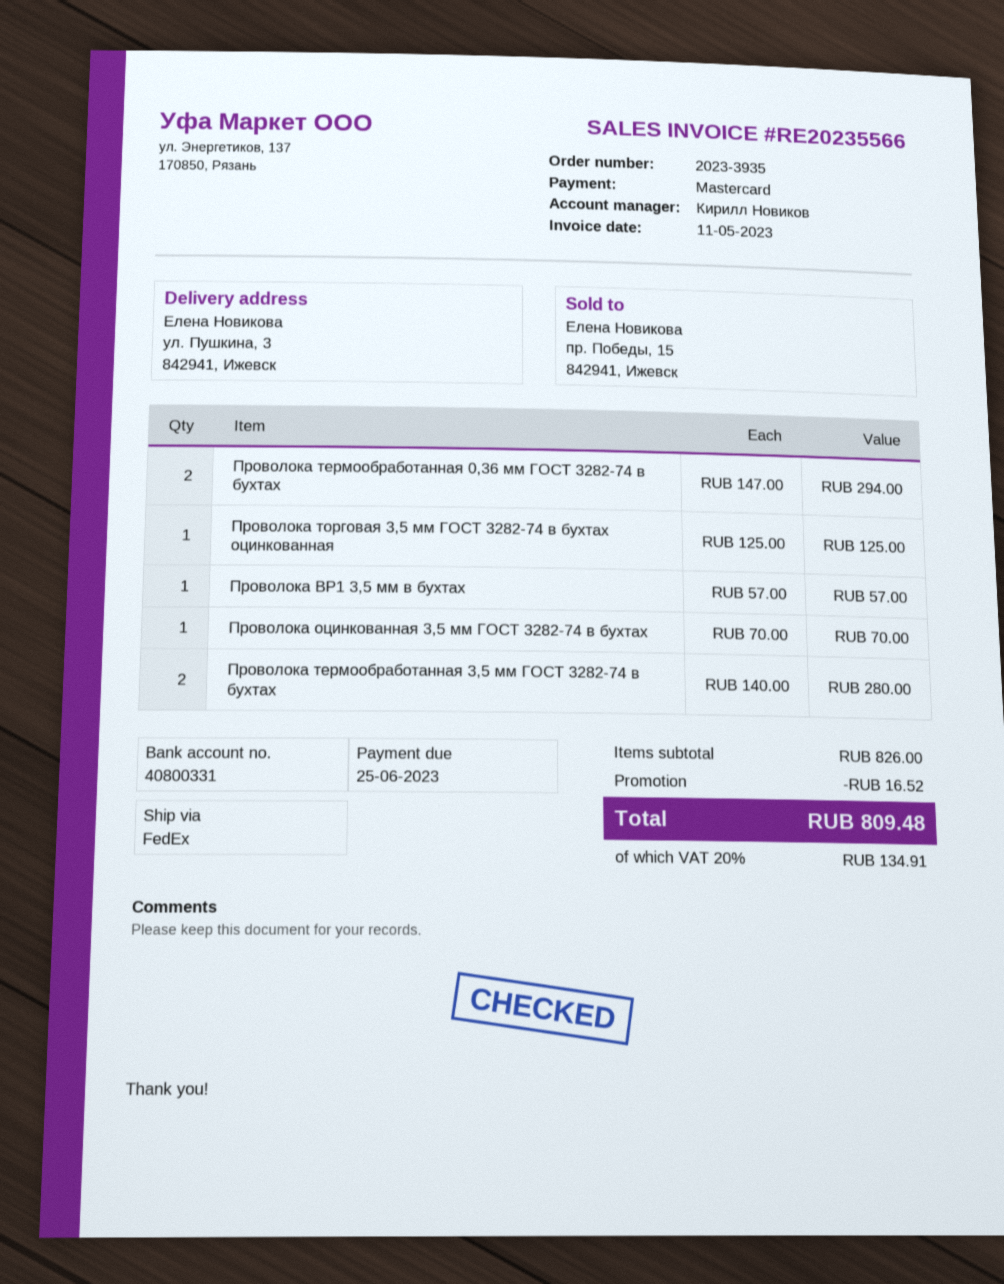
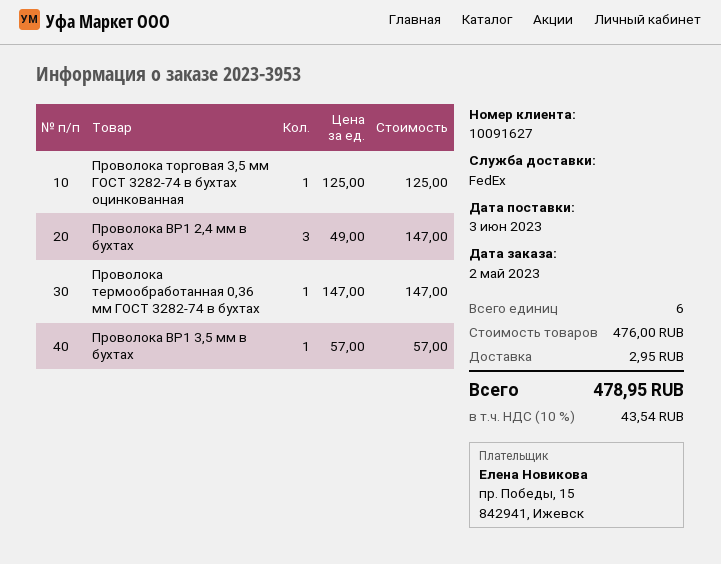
order number: 2023-3935 -> 2023-3953
Проволока термообработанная 0,36 мм ГОСТ 3282-74 в бухтах: 2 x 147.00 = 294.00 -> 1 x 147.00 = 147.00
Проволока оцинкованная 3,5 мм ГОСТ 3282-74 в бухтах: 1 x 70.00 = 70.00 -> none
Проволока термообработанная 3,5 мм ГОСТ 3282-74 в бухтах: 2 x 140.00 = 280.00 -> none
Проволока ВР1 2,4 мм в бухтах: none -> 3 x 49.00 = 147.00
subtotal: 826.00 -> 476.00
discount: 16.52 -> none
shipping: none -> 2.95
tax: 20% = 134.91 -> 10% = 43.54
total: 809.48 -> 478.95

